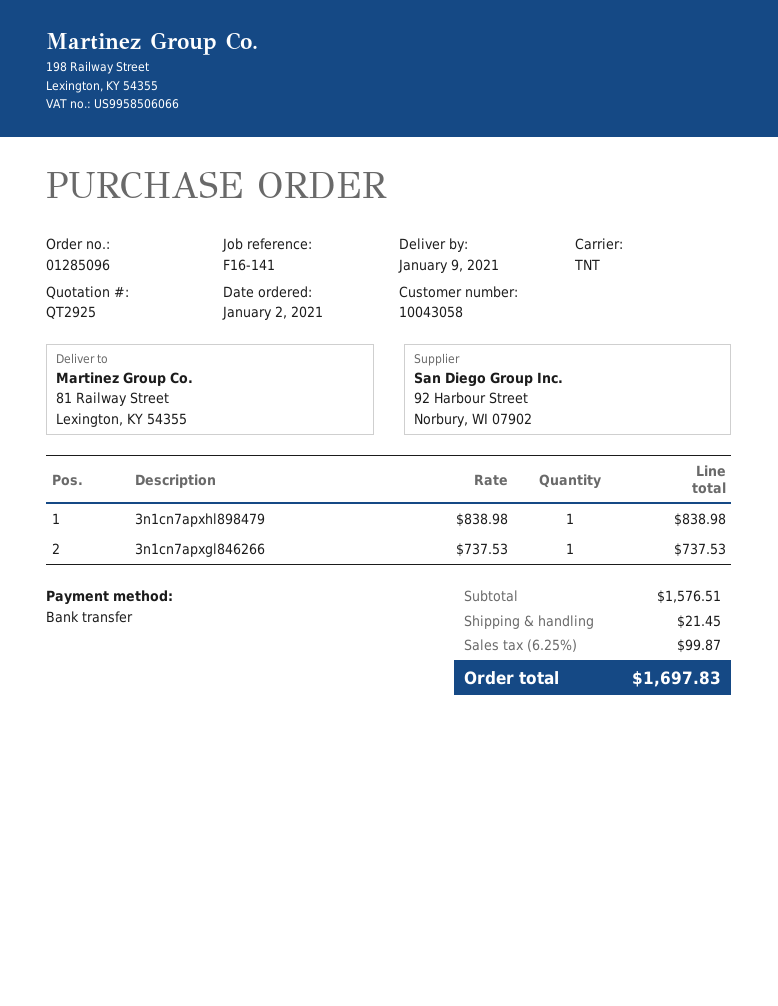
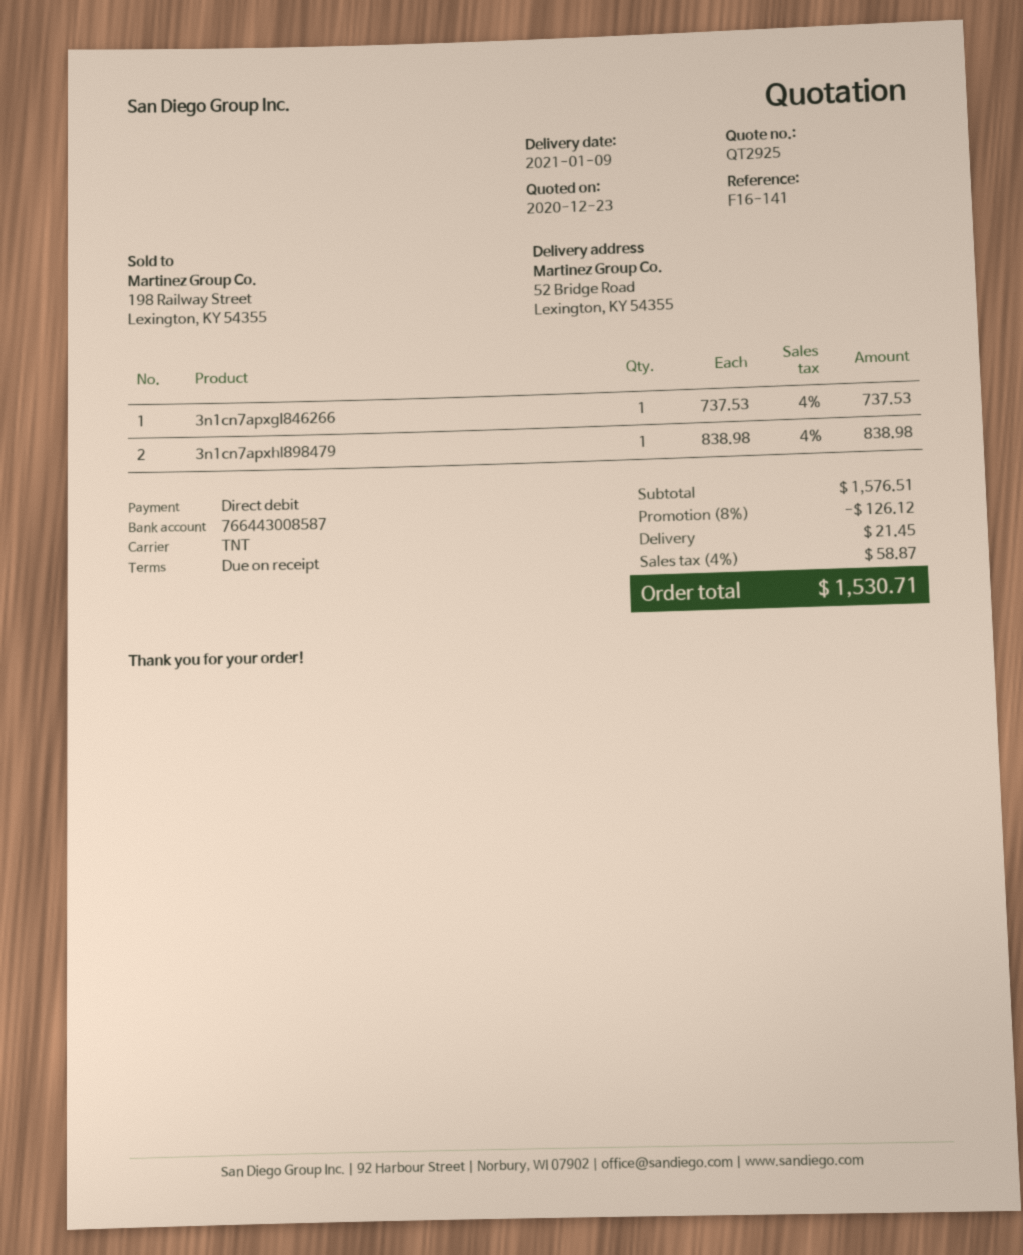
payment method: bank transfer -> direct debit
ship to: 81 Railway Street, Lexington, KY 54355 -> 52 Bridge Road, Lexington, KY 54355
discount: none -> 8% = 126.12
tax: 6.25% = 99.87 -> 4% = 58.87
total: 1697.83 -> 1530.71

